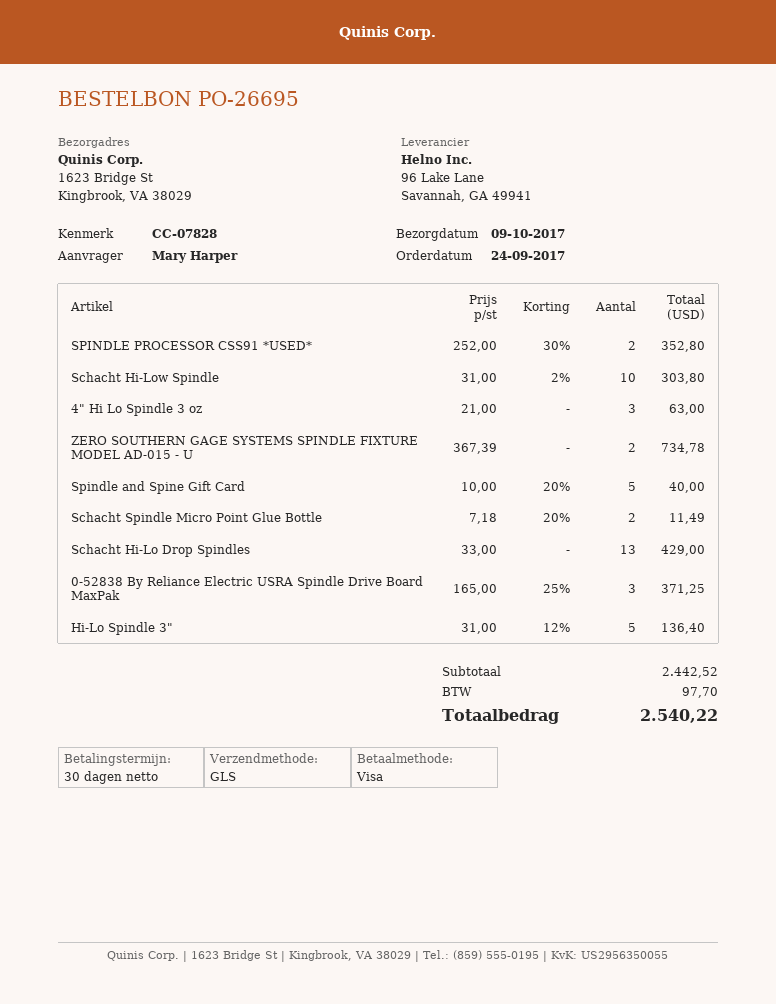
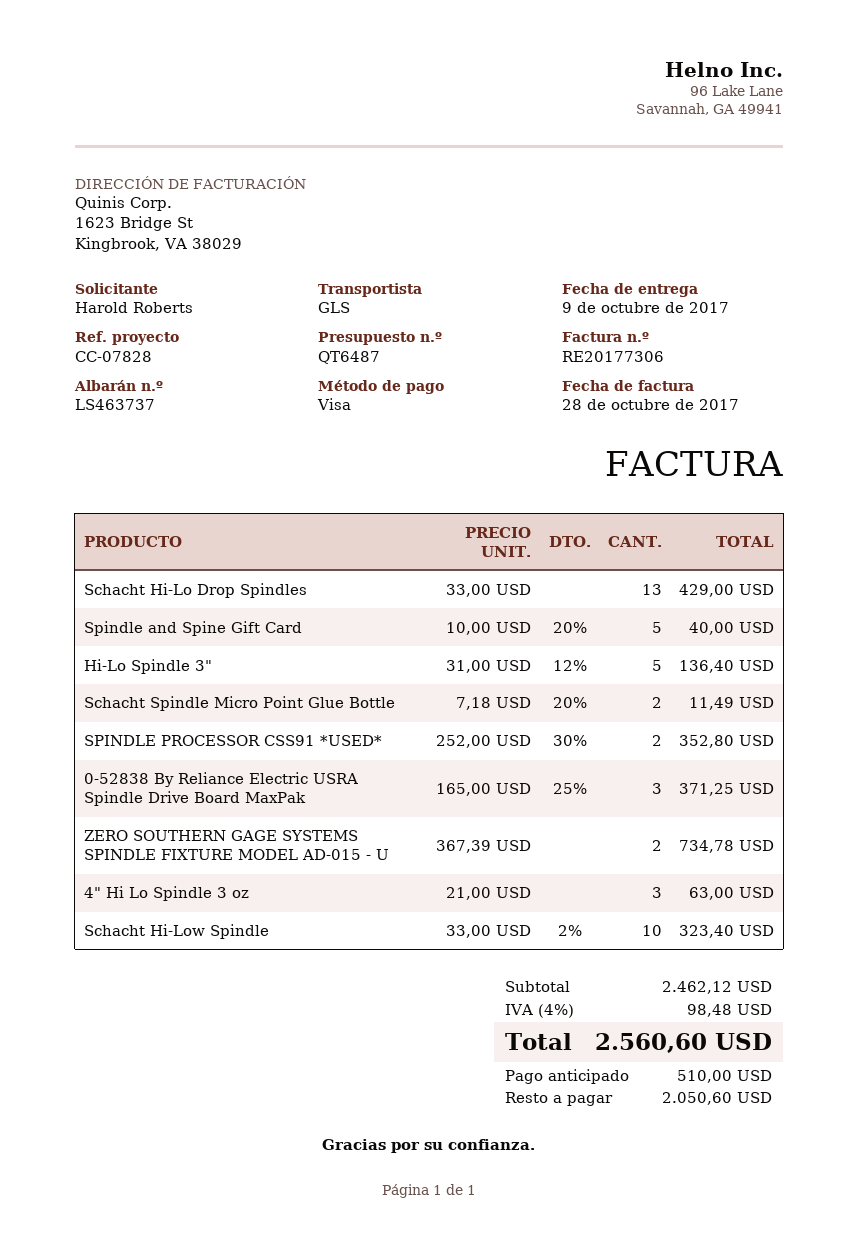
ordered by: Mary Harper -> Harold Roberts
Schacht Hi-Low Spindle: 10 x 31.00 - 2% = 303.80 -> 10 x 33.00 - 2% = 323.40
subtotal: 2442.52 -> 2462.12
tax: 97.70 -> 98.48
total: 2540.22 -> 2560.60

